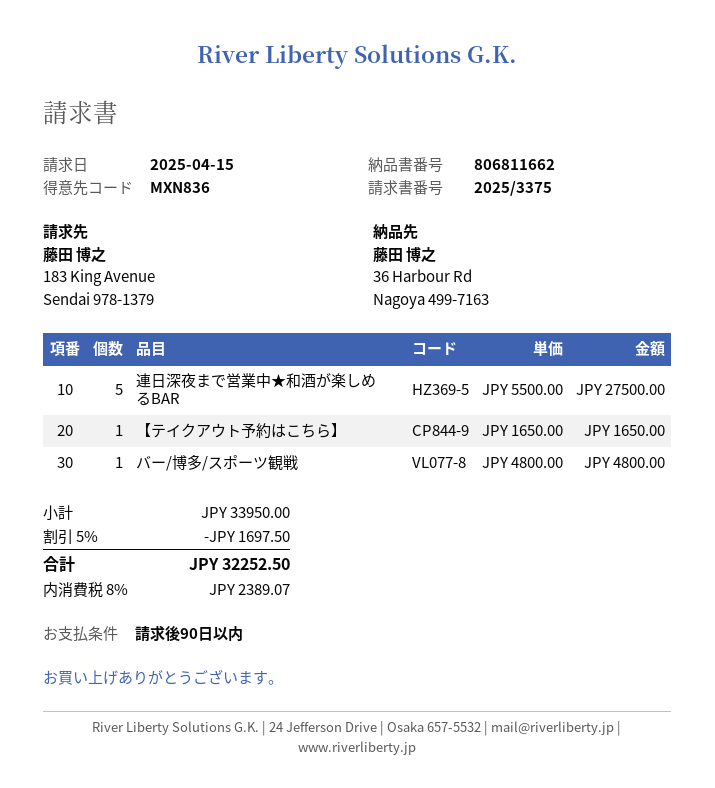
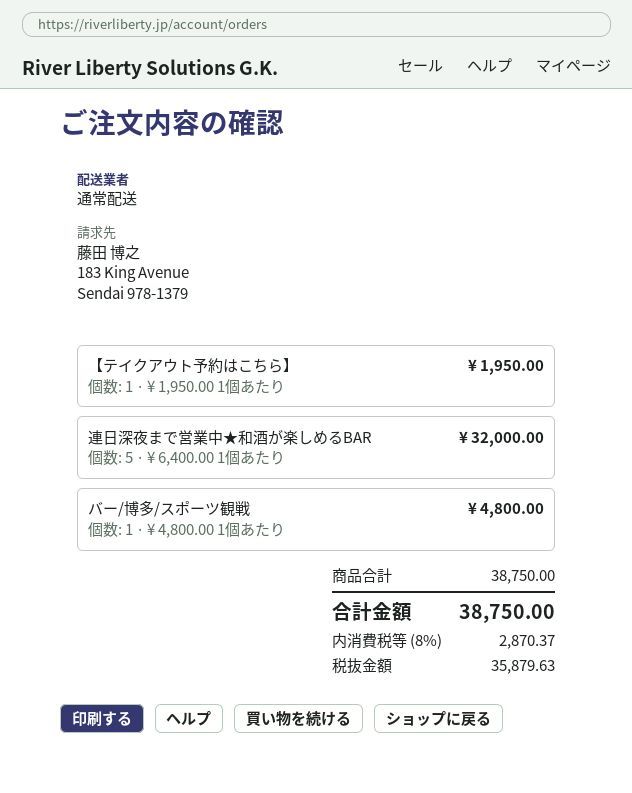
連日深夜まで営業中★和酒が楽しめるBAR: 5 x 5500.00 = 27500.00 -> 5 x 6400.00 = 32000.00
【テイクアウト予約はこちら】: 1 x 1650.00 = 1650.00 -> 1 x 1950.00 = 1950.00
subtotal: 33950.00 -> 38750.00
discount: 5% = 1697.50 -> none
tax: 8% = 2389.07 -> 8% = 2870.37
total: 32252.50 -> 38750.00

